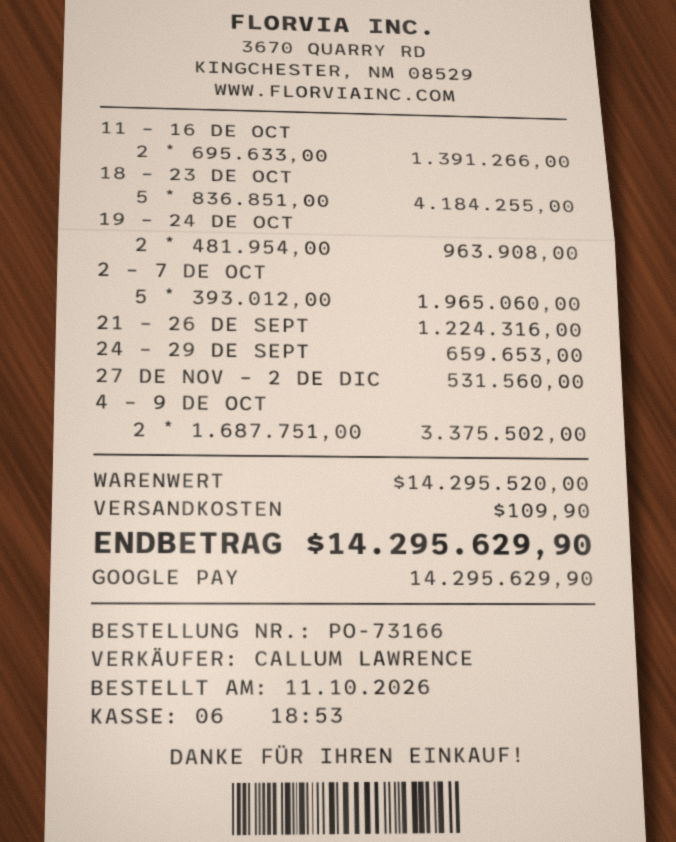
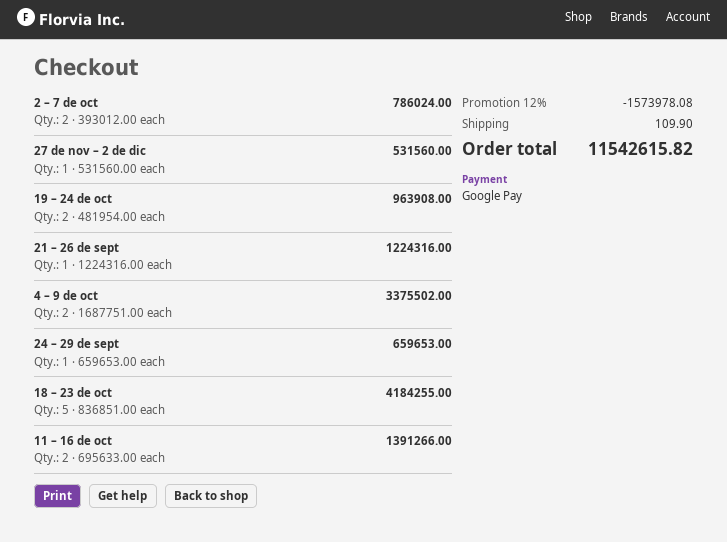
2 – 7 DE OCT: 5 x 393012.00 = 1965060.00 -> 2 x 393012.00 = 786024.00
discount: none -> 12% = 1573978.08
total: 14295629.90 -> 11542615.82

